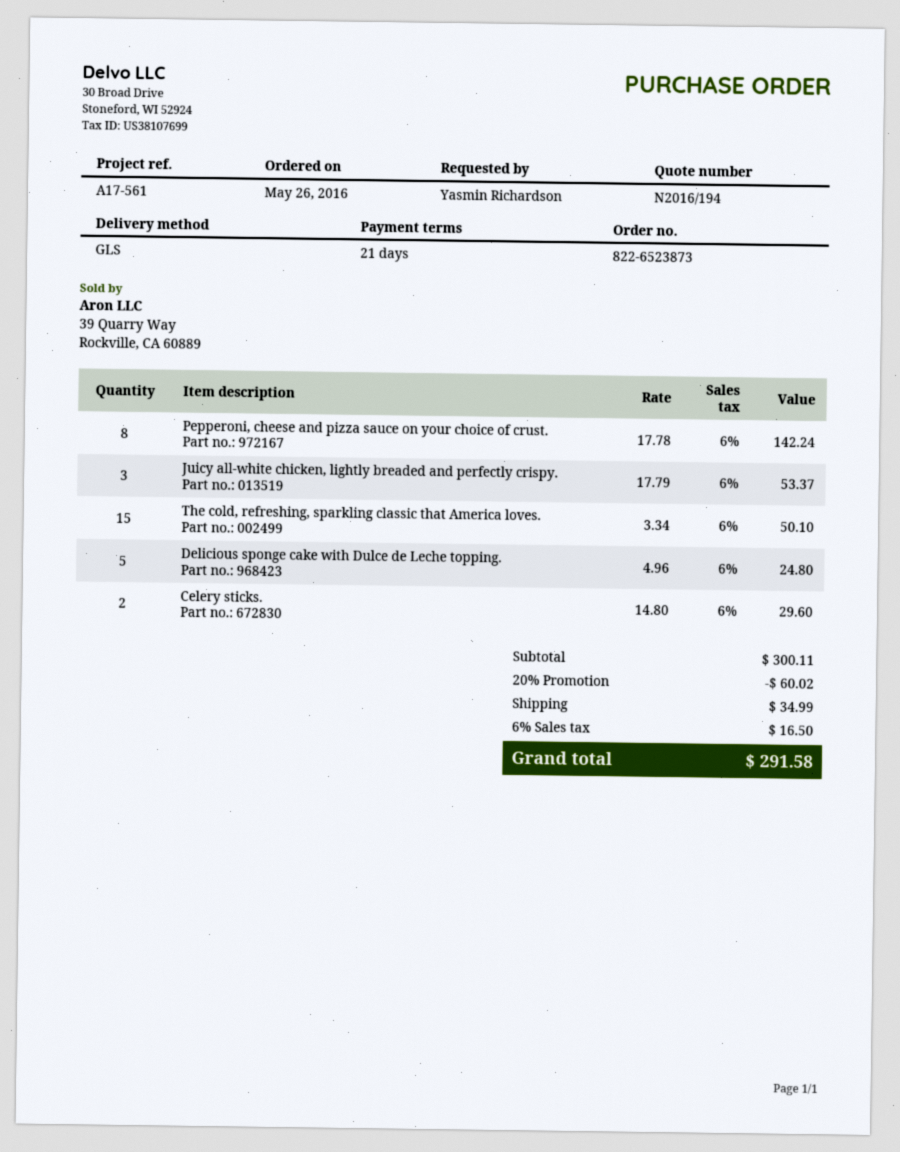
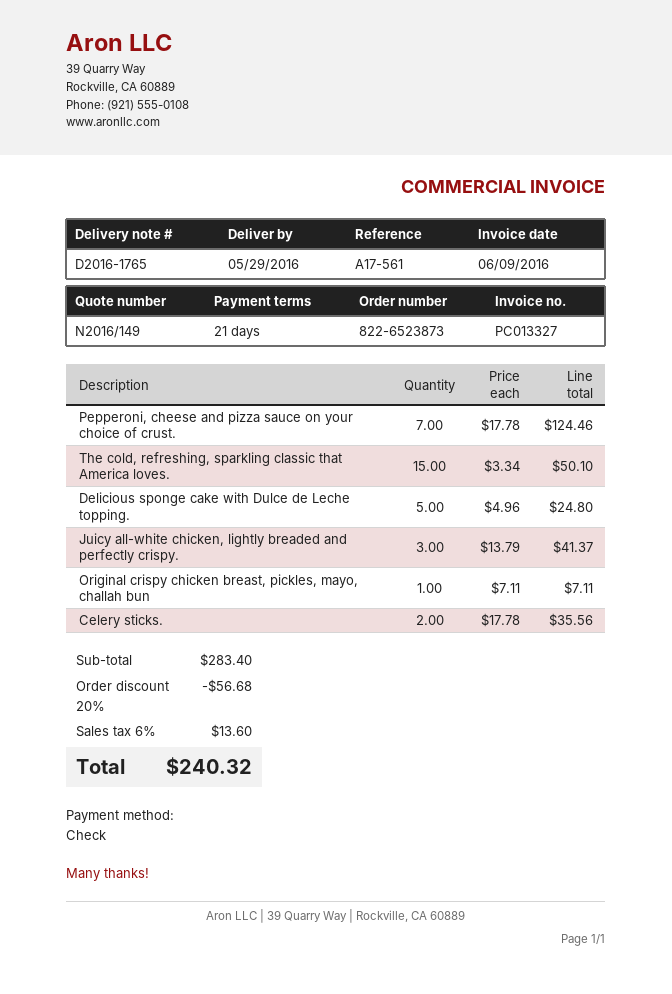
quote number: N2016/194 -> N2016/149
Pepperoni, cheese and pizza sauce on your choice of crust.: 8 x 17.78 = 142.24 -> 7 x 17.78 = 124.46
Juicy all-white chicken, lightly breaded and perfectly crispy.: 3 x 17.79 = 53.37 -> 3 x 13.79 = 41.37
Celery sticks.: 2 x 14.80 = 29.60 -> 2 x 17.78 = 35.56
Original crispy chicken breast, pickles, mayo, challah bun: none -> 1 x 7.11 = 7.11
subtotal: 300.11 -> 283.40
discount: 20% = 60.02 -> 20% = 56.68
shipping: 34.99 -> none
tax: 6% = 16.50 -> 6% = 13.60
total: 291.58 -> 240.32

